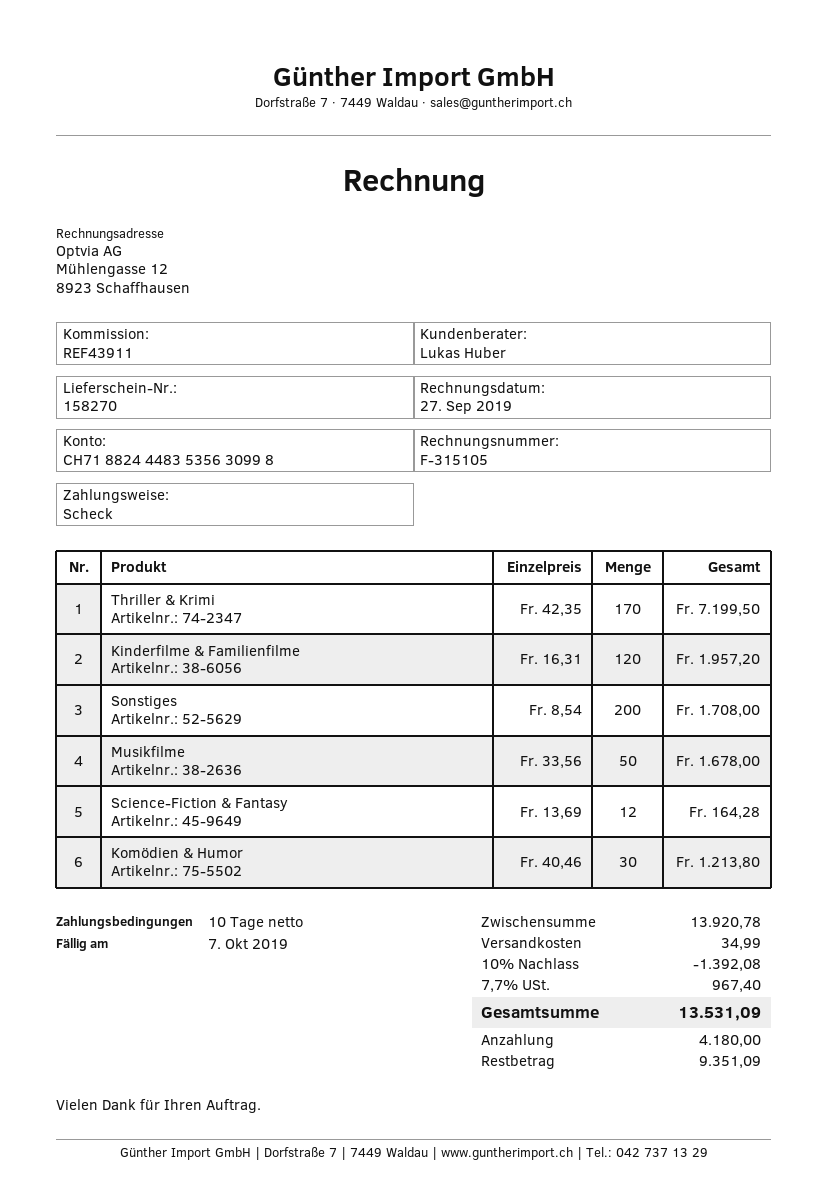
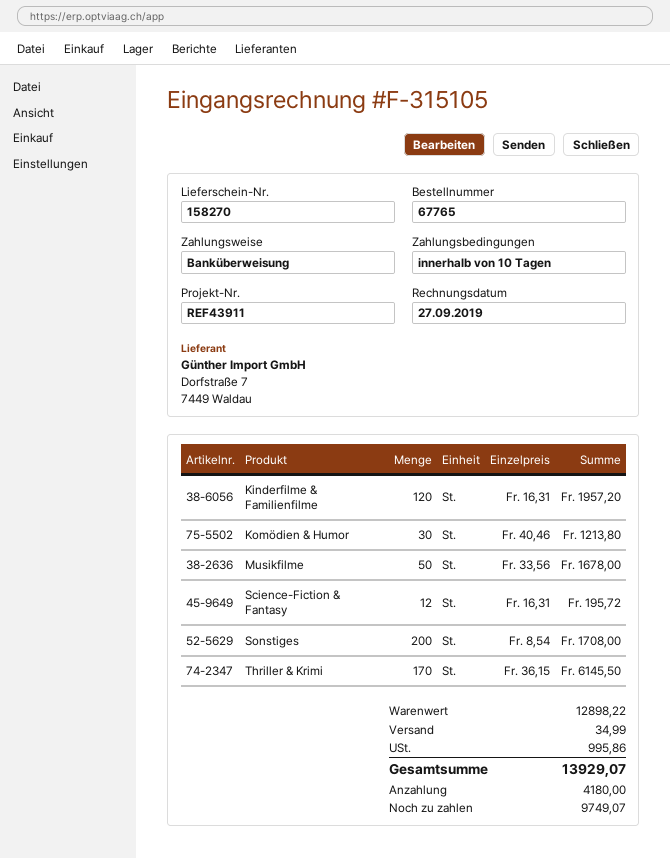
payment method: cheque -> bank transfer
Thriller & Krimi: 170 x 42.35 = 7199.50 -> 170 x 36.15 = 6145.50
Science-Fiction & Fantasy: 12 x 13.69 = 164.28 -> 12 x 16.31 = 195.72
subtotal: 13920.78 -> 12898.22
discount: 10% = 1392.08 -> none
tax: 967.40 -> 995.86
total: 13531.09 -> 13929.07
balance: 9351.09 -> 9749.07

